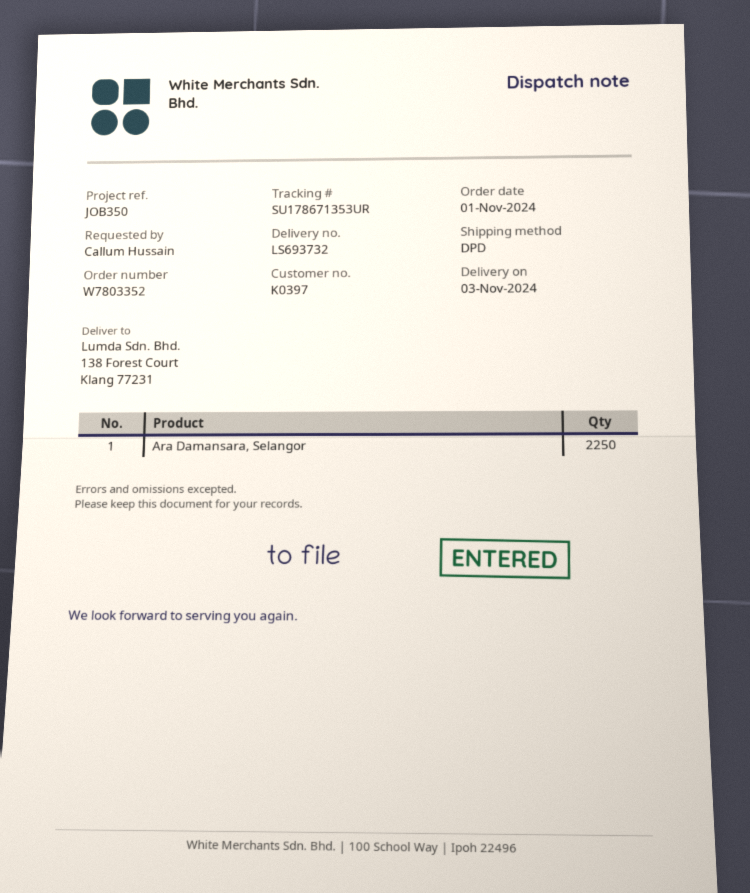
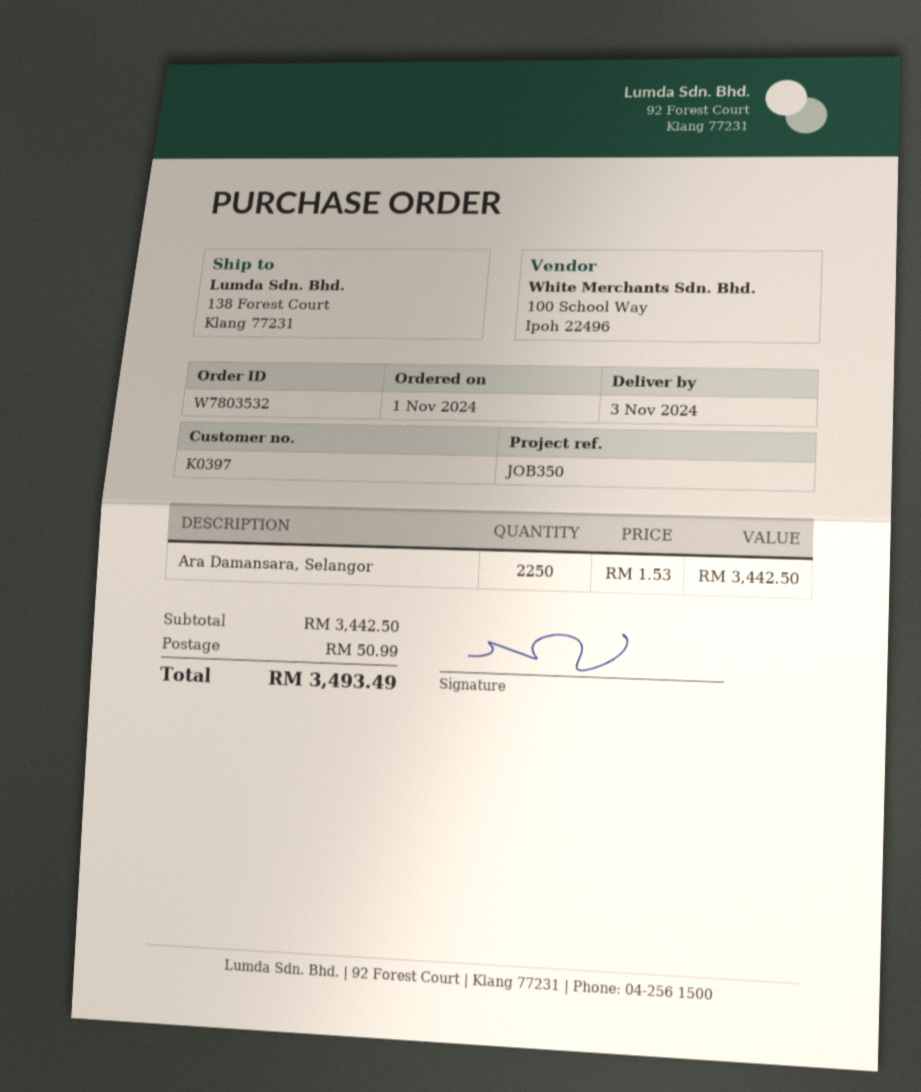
order number: W7803352 -> W7803532

